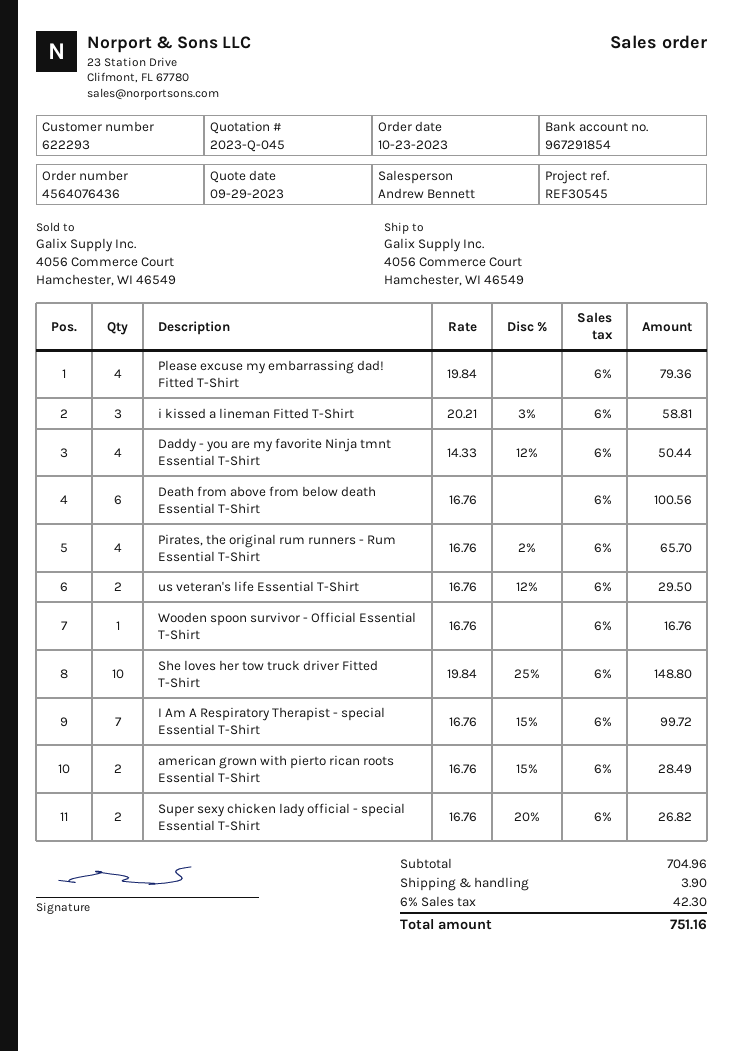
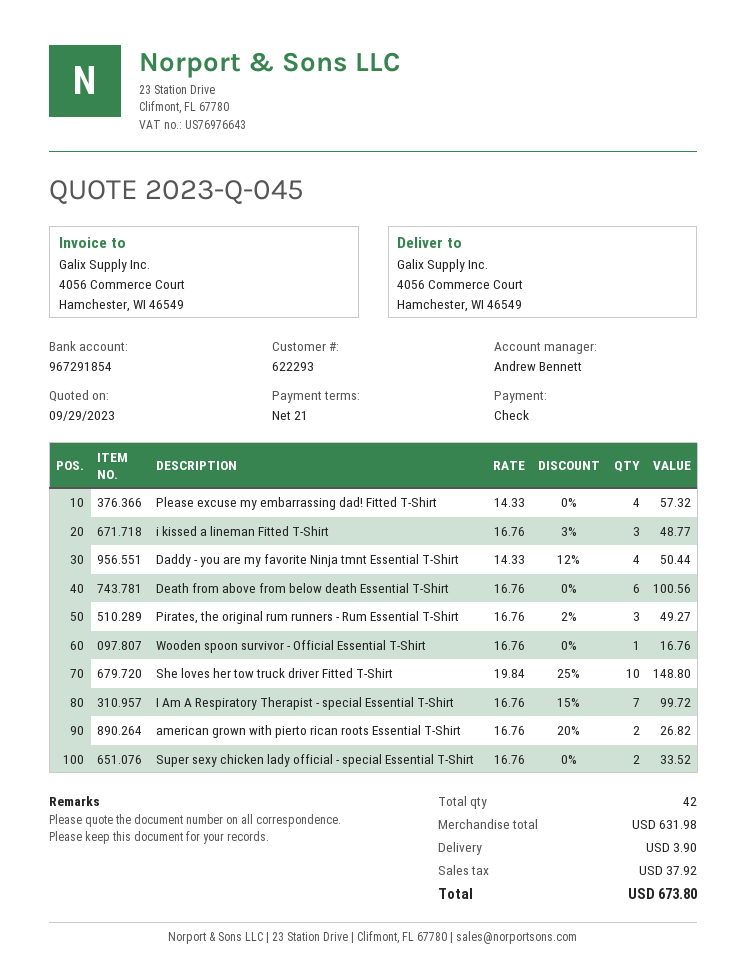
Please excuse my embarrassing dad! Fitted T-Shirt: 4 x 19.84 = 79.36 -> 4 x 14.33 = 57.32
i kissed a lineman Fitted T-Shirt: 3 x 20.21 - 3% = 58.81 -> 3 x 16.76 - 3% = 48.77
Pirates, the original rum runners - Rum Essential T-Shirt: 4 x 16.76 - 2% = 65.70 -> 3 x 16.76 - 2% = 49.27
us veteran's life Essential T-Shirt: 2 x 16.76 - 12% = 29.50 -> none
american grown with pierto rican roots Essential T-Shirt: 2 x 16.76 - 15% = 28.49 -> 2 x 16.76 - 20% = 26.82
Super sexy chicken lady official - special Essential T-Shirt: 2 x 16.76 - 20% = 26.82 -> 2 x 16.76 = 33.52
subtotal: 704.96 -> 631.98
tax: 42.30 -> 37.92
total: 751.16 -> 673.80

